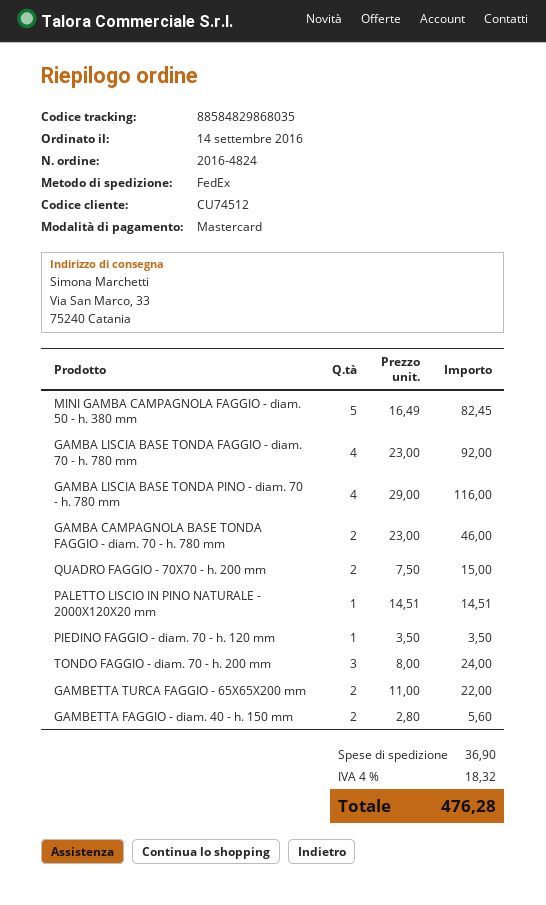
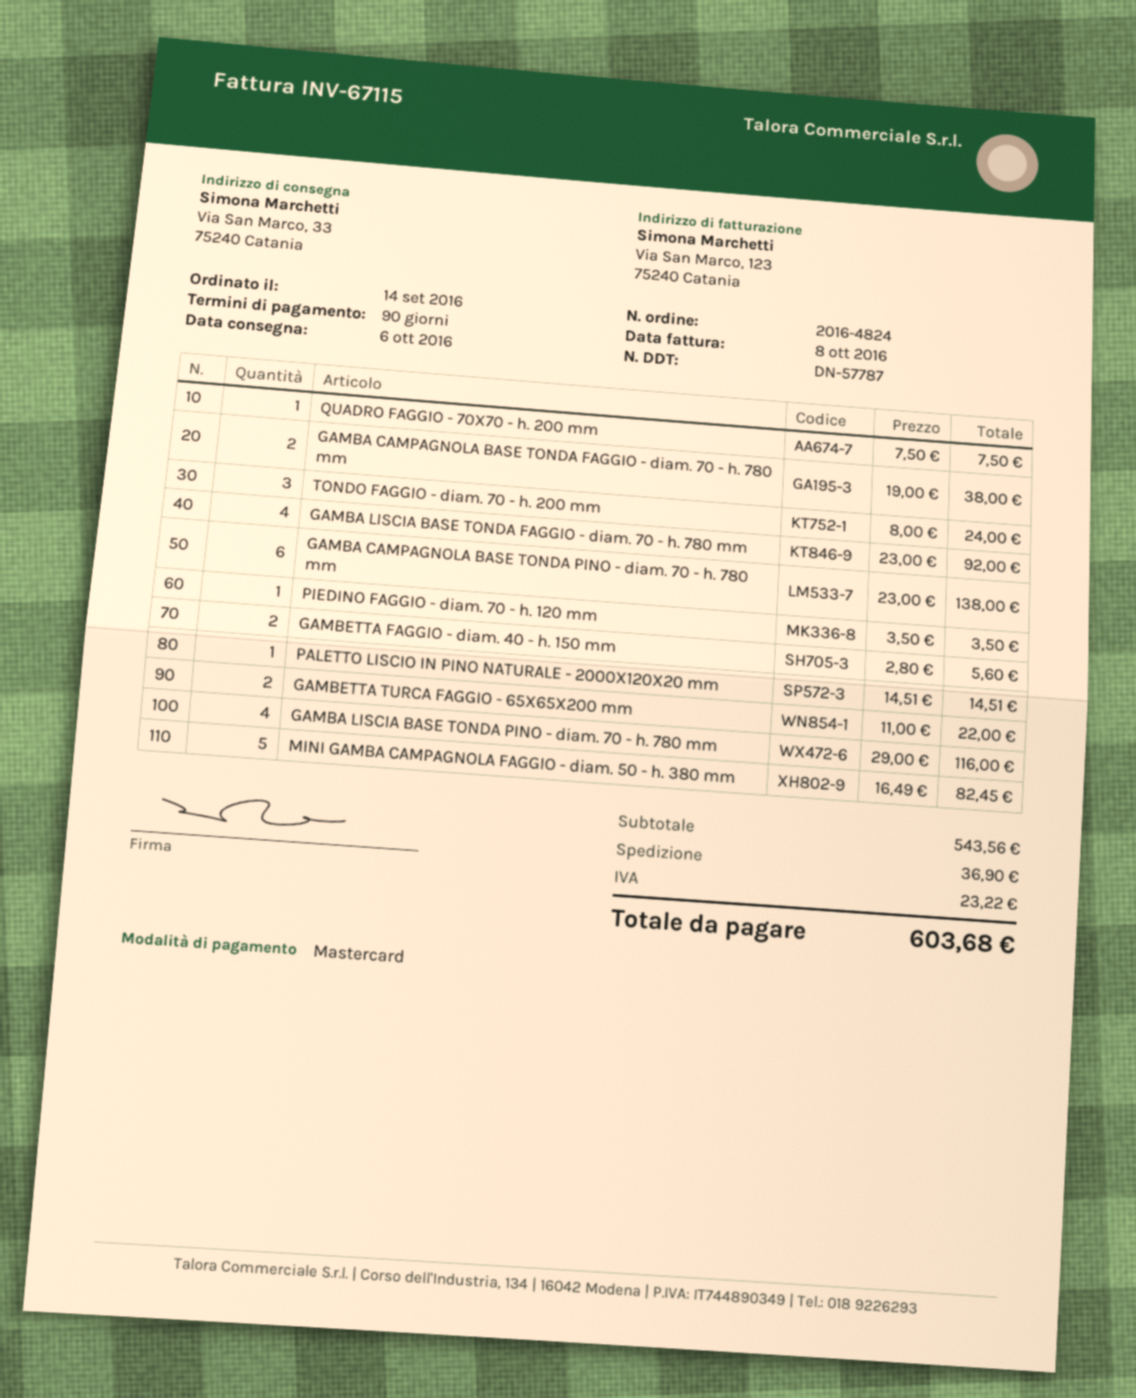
GAMBA CAMPAGNOLA BASE TONDA FAGGIO - diam. 70 - h. 780 mm: 2 x 23.00 = 46.00 -> 2 x 19.00 = 38.00
QUADRO FAGGIO - 70X70 - h. 200 mm: 2 x 7.50 = 15.00 -> 1 x 7.50 = 7.50
GAMBA CAMPAGNOLA BASE TONDA PINO - diam. 70 - h. 780 mm: none -> 6 x 23.00 = 138.00
tax: 18.32 -> 23.22
total: 476.28 -> 603.68

